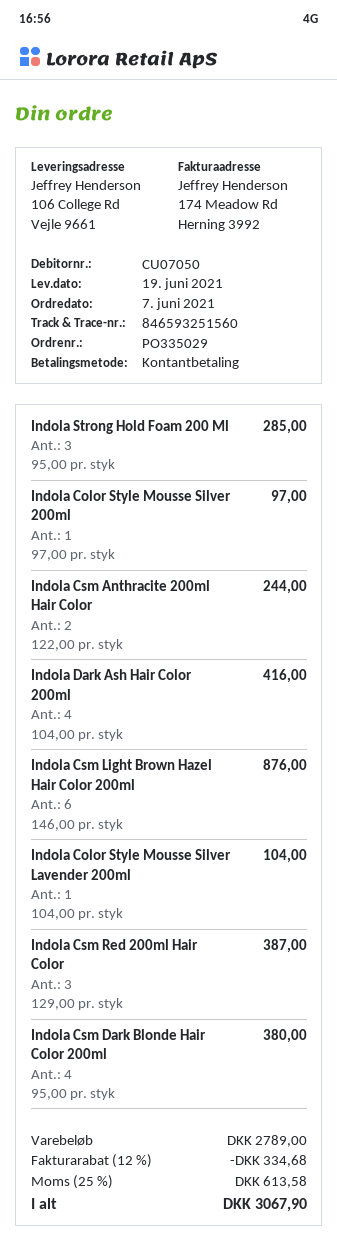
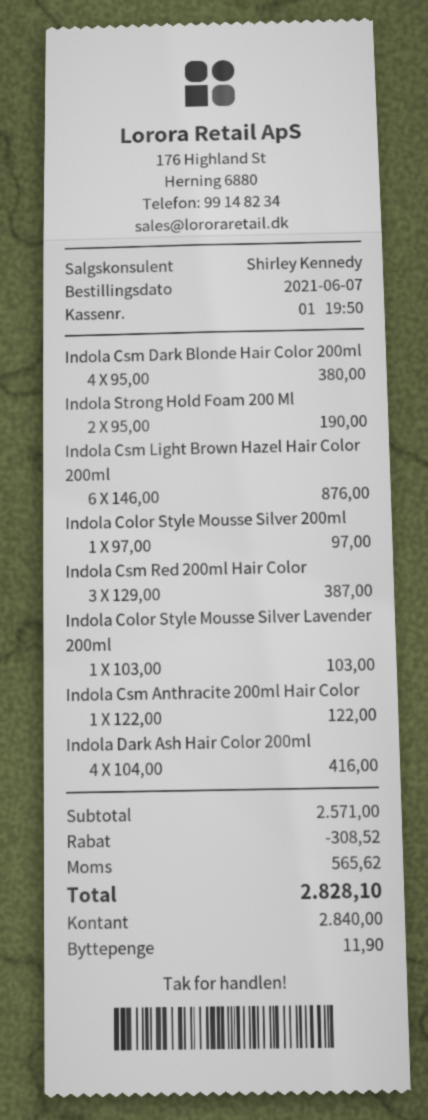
Indola Strong Hold Foam 200 Ml: 3 x 95.00 = 285.00 -> 2 x 95.00 = 190.00
Indola Csm Anthracite 200ml Hair Color: 2 x 122.00 = 244.00 -> 1 x 122.00 = 122.00
Indola Color Style Mousse Silver Lavender 200ml: 1 x 104.00 = 104.00 -> 1 x 103.00 = 103.00
subtotal: 2789.00 -> 2571.00
discount: 334.68 -> 308.52
tax: 613.58 -> 565.62
total: 3067.90 -> 2828.10

